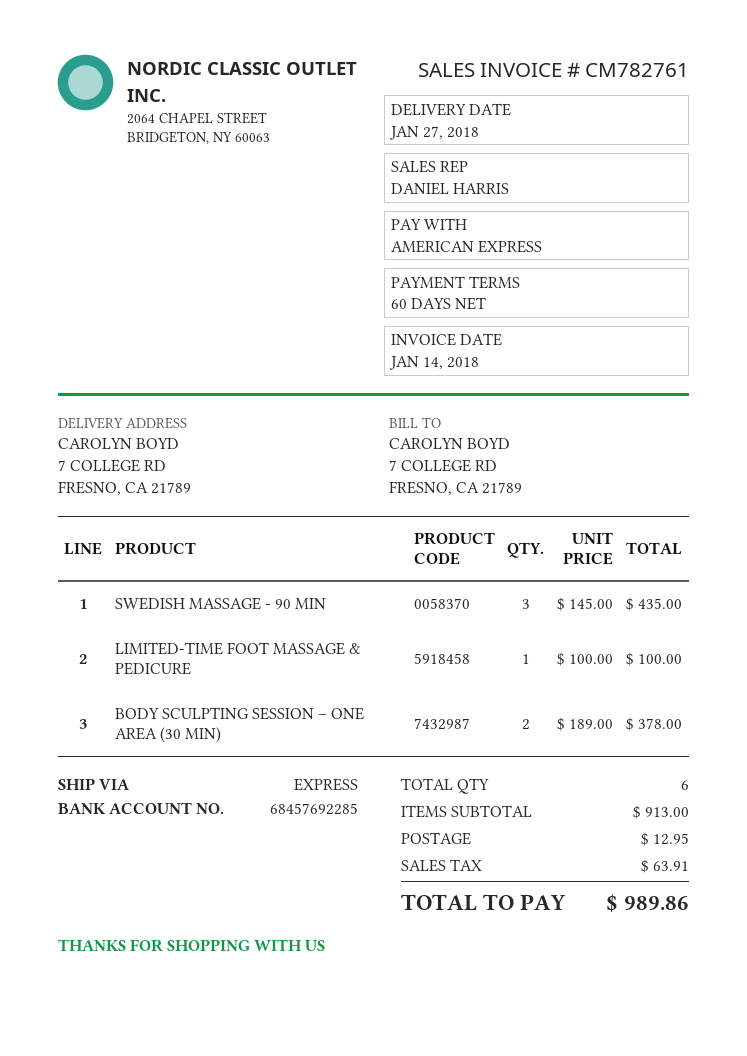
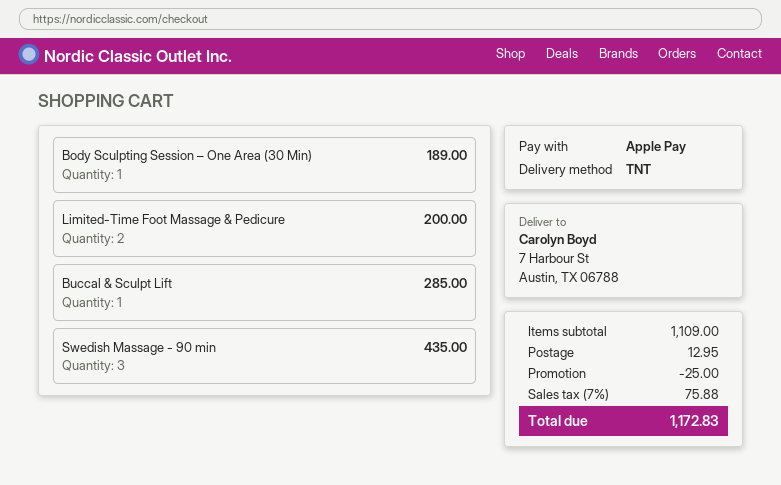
payment method: American Express -> Apple Pay
shipping method: express -> TNT
ship to: 7 COLLEGE RD, FRESNO, CA 21789 -> 7 Harbour St, Austin, TX 06788
LIMITED-TIME FOOT MASSAGE & PEDICURE: 1 for 100.00 -> 2 for 200.00
BODY SCULPTING SESSION – ONE AREA (30 MIN): 2 for 378.00 -> 1 for 189.00
Buccal & Sculpt Lift: none -> 1 for 285.00
subtotal: 913.00 -> 1109.00
discount: none -> 25.00
tax: 63.91 -> 75.88
total: 989.86 -> 1172.83

